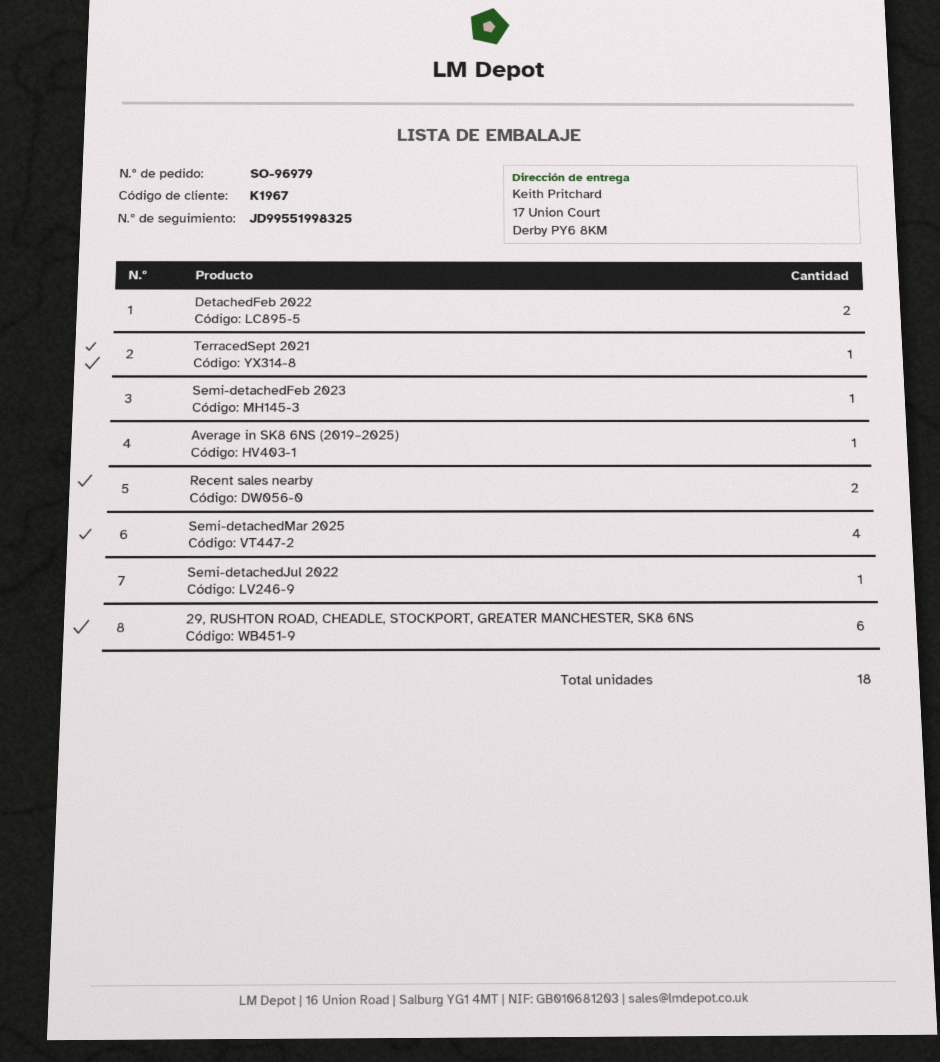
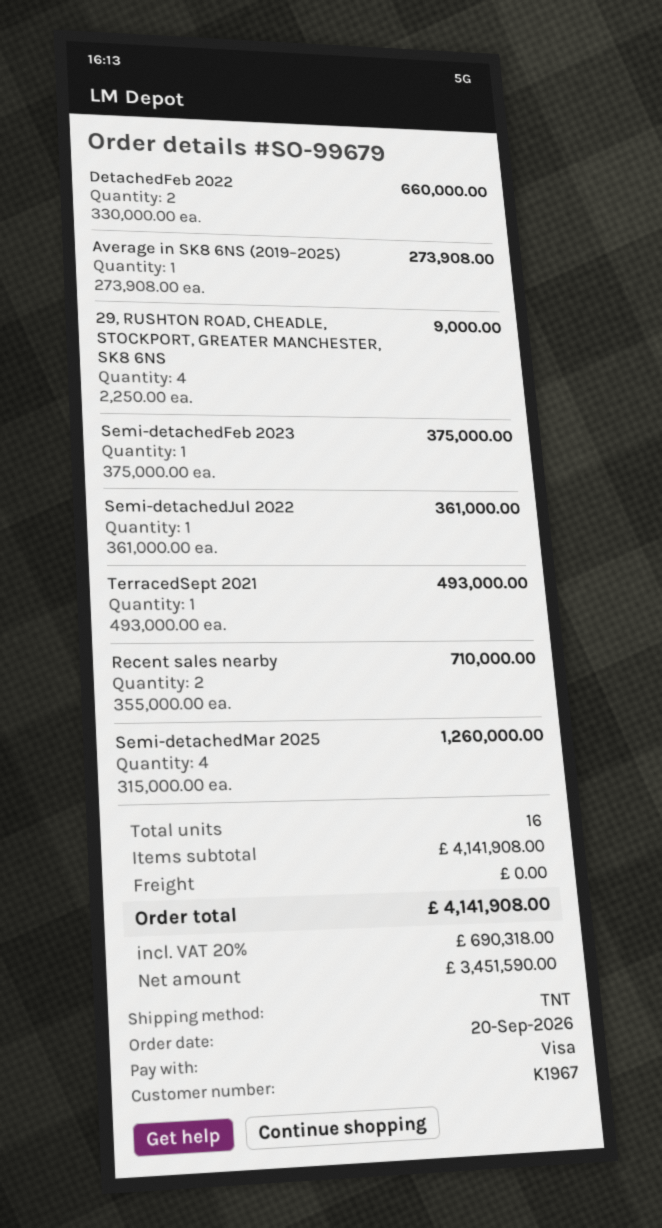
order number: SO-96979 -> SO-99679
29, RUSHTON ROAD, CHEADLE, STOCKPORT, GREATER MANCHESTER, SK8 6NS: 6 -> 4
total quantity: 18 -> 16

